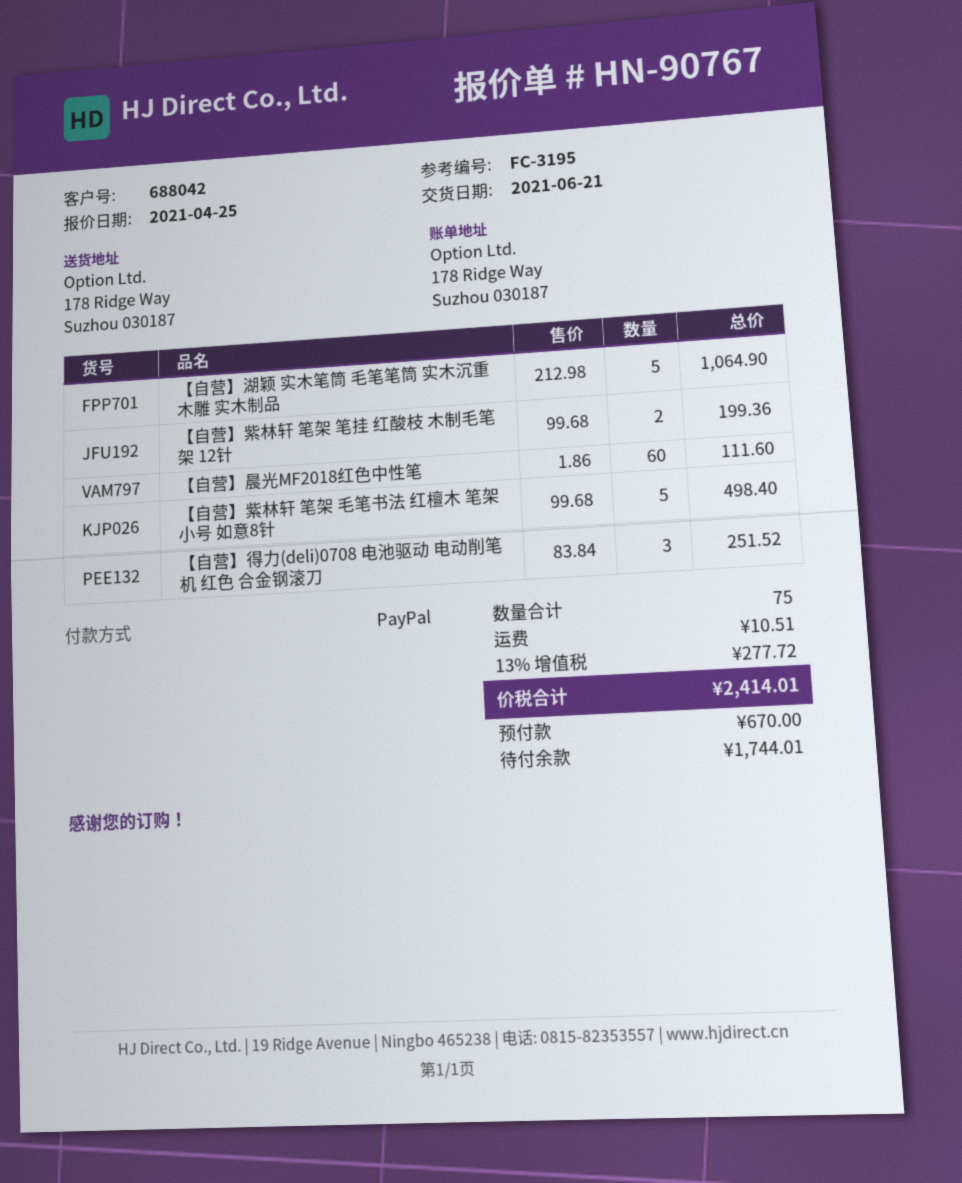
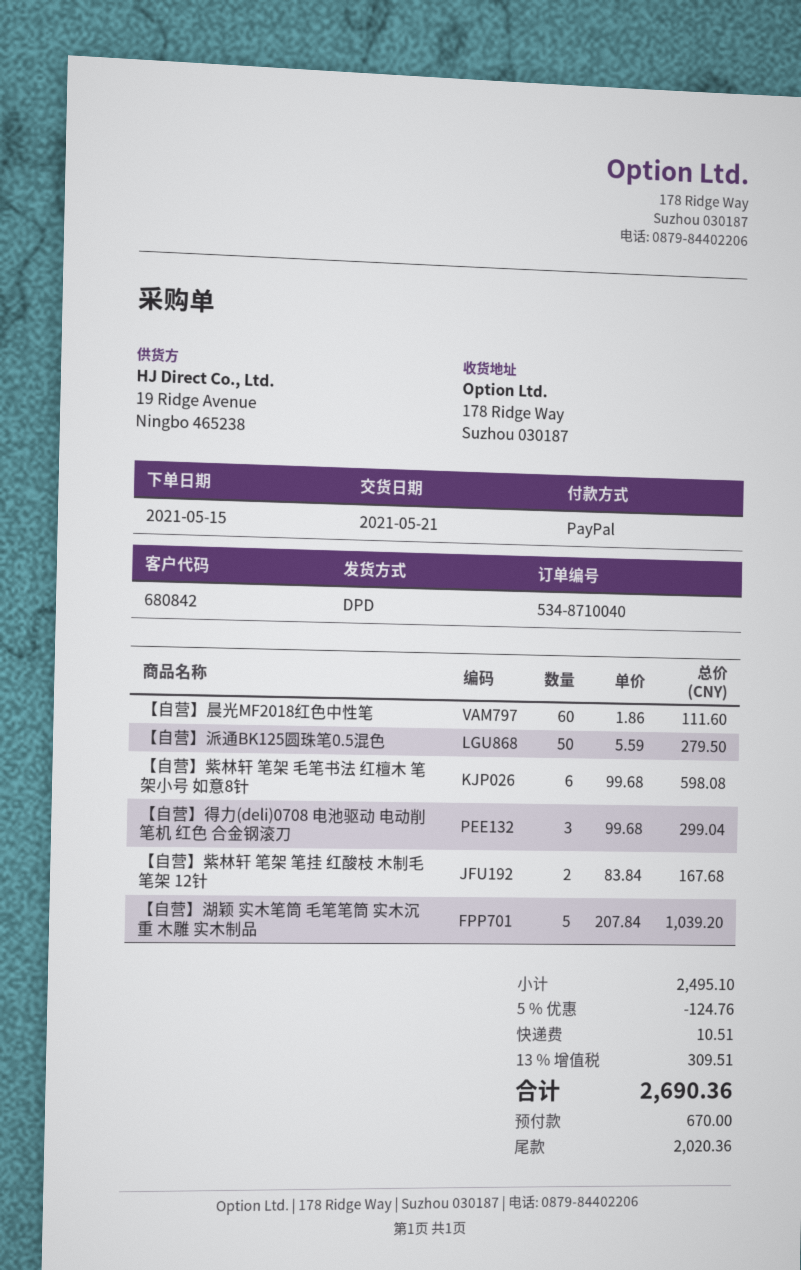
delivery date: 2021-06-21 -> 2021-05-21
customer number: 688042 -> 680842
【自营】湖颖 实木笔筒 毛笔笔筒 实木沉重 木雕 实木制品: 5 x 212.98 = 1064.90 -> 5 x 207.84 = 1039.20
【自营】紫林轩 笔架 笔挂 红酸枝 木制毛笔架 12针: 2 x 99.68 = 199.36 -> 2 x 83.84 = 167.68
【自营】紫林轩 笔架 毛笔书法 红檀木 笔架小号 如意8针: 5 x 99.68 = 498.40 -> 6 x 99.68 = 598.08
【自营】得力(deli)0708 电池驱动 电动削笔机 红色 合金钢滚刀: 3 x 83.84 = 251.52 -> 3 x 99.68 = 299.04
【自营】派通BK125圆珠笔0.5混色: none -> 50 x 5.59 = 279.50
discount: none -> 5% = 124.76
tax: 13% = 277.72 -> 13% = 309.51
total: 2414.01 -> 2690.36
balance: 1744.01 -> 2020.36

